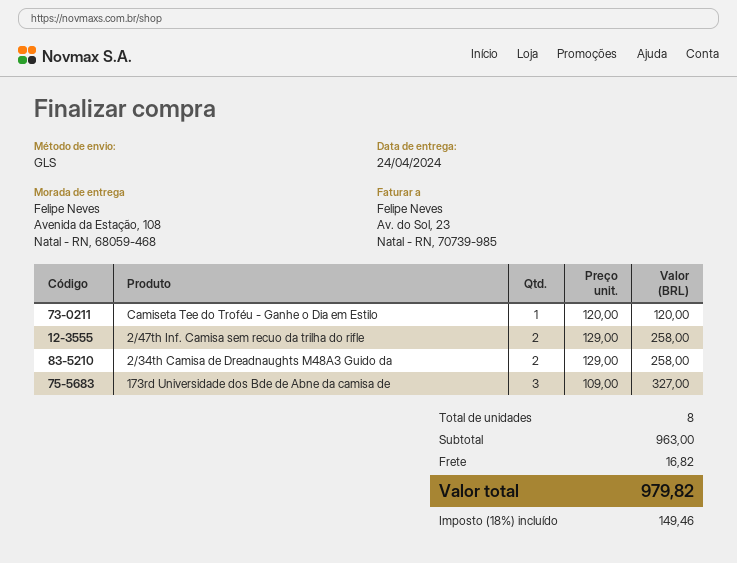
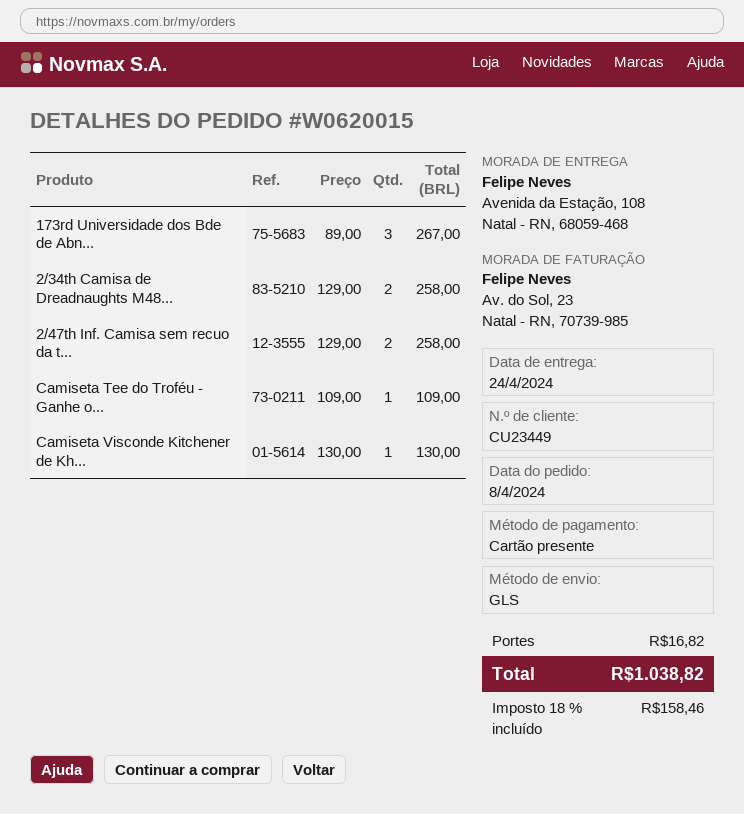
Camiseta Tee do Troféu - Ganhe o Dia em Estilo: 1 x 120.00 = 120.00 -> 1 x 109.00 = 109.00
173rd Universidade dos Bde de Abne da camisa de: 3 x 109.00 = 327.00 -> 3 x 89.00 = 267.00
Camiseta Visconde Kitchener de Kh...: none -> 1 x 130.00 = 130.00
tax: 18% = 149.46 -> 18% = 158.46
total: 979.82 -> 1038.82

